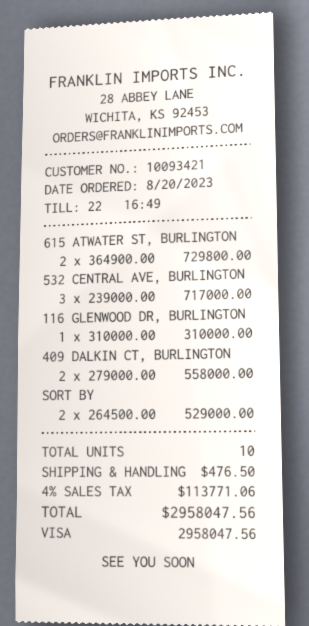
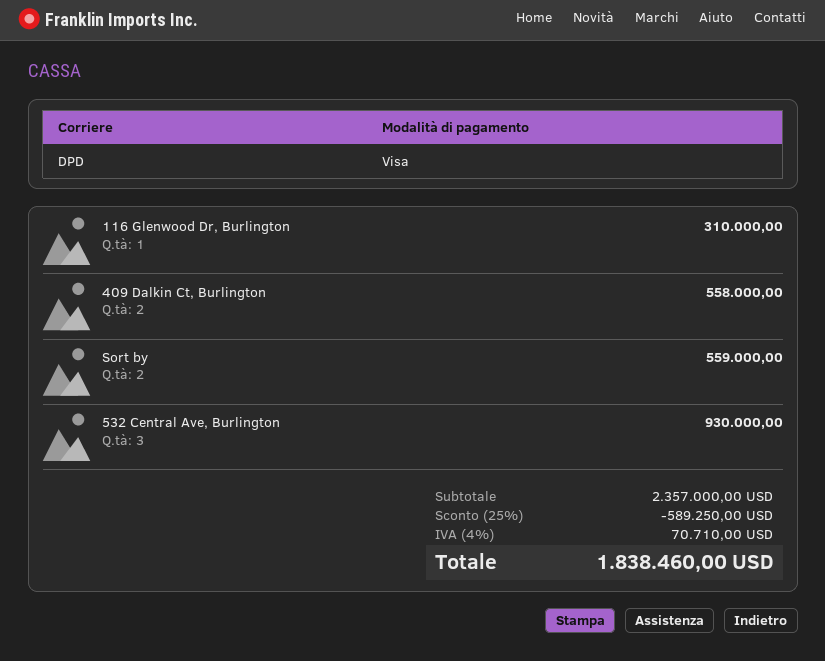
615 ATWATER ST, BURLINGTON: 2 for 729800.00 -> none
532 CENTRAL AVE, BURLINGTON: 3 for 717000.00 -> 3 for 930000.00
SORT BY: 2 for 529000.00 -> 2 for 559000.00
discount: none -> 25% = 589250.00
shipping: 476.50 -> none
tax: 4% = 113771.06 -> 4% = 70710.00
total: 2958047.56 -> 1838460.00

